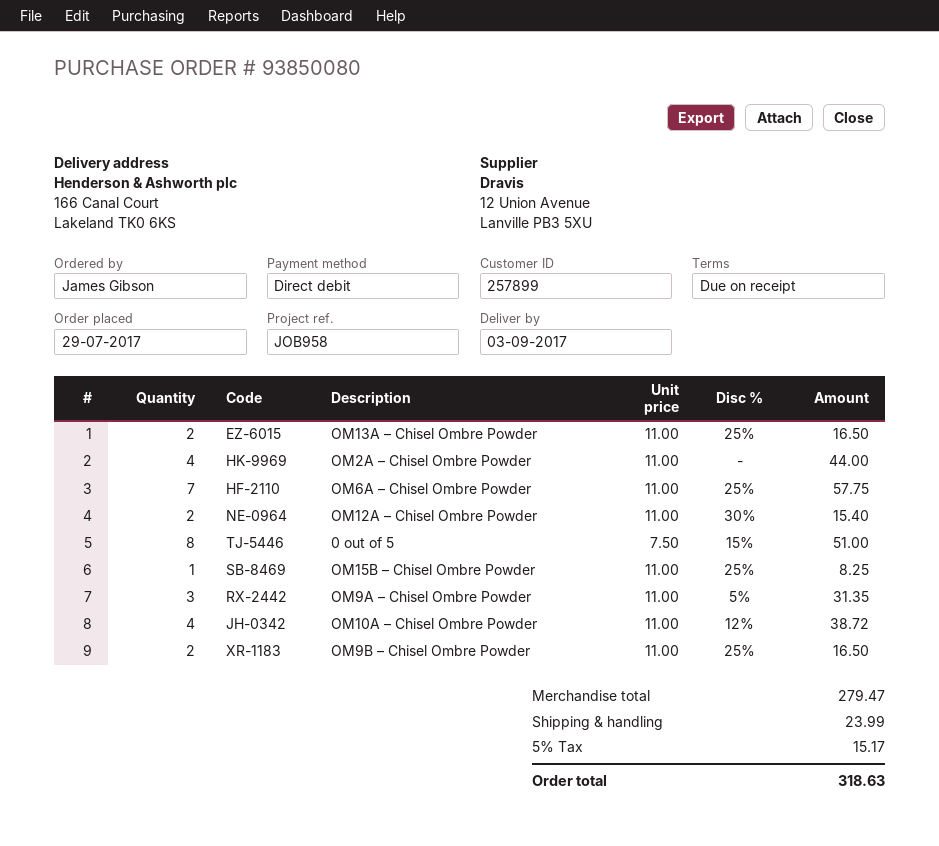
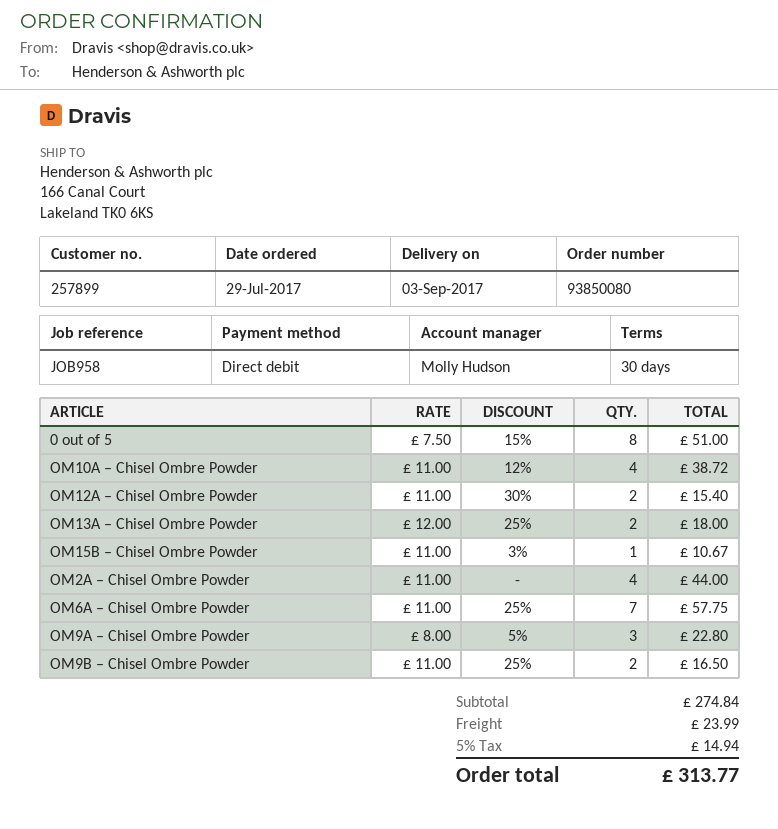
payment terms: on receipt -> 30 days
OM13A – Chisel Ombre Powder: 2 x 11.00 - 25% = 16.50 -> 2 x 12.00 - 25% = 18.00
OM15B – Chisel Ombre Powder: 1 x 11.00 - 25% = 8.25 -> 1 x 11.00 - 3% = 10.67
OM9A – Chisel Ombre Powder: 3 x 11.00 - 5% = 31.35 -> 3 x 8.00 - 5% = 22.80
subtotal: 279.47 -> 274.84
tax: 5% = 15.17 -> 5% = 14.94
total: 318.63 -> 313.77

